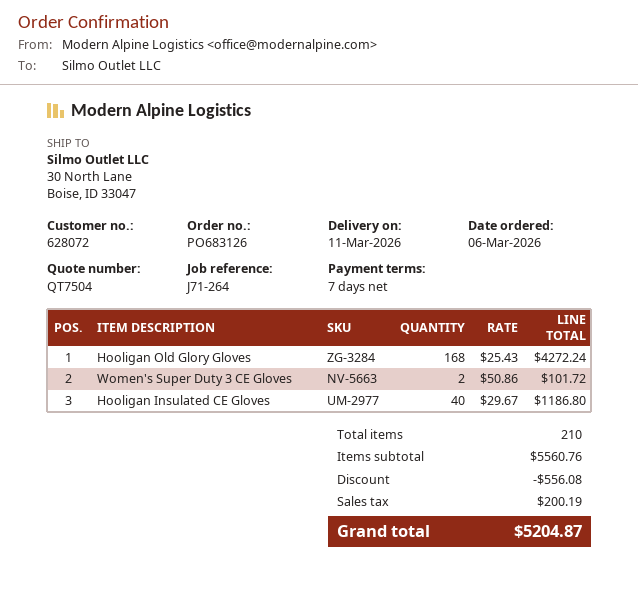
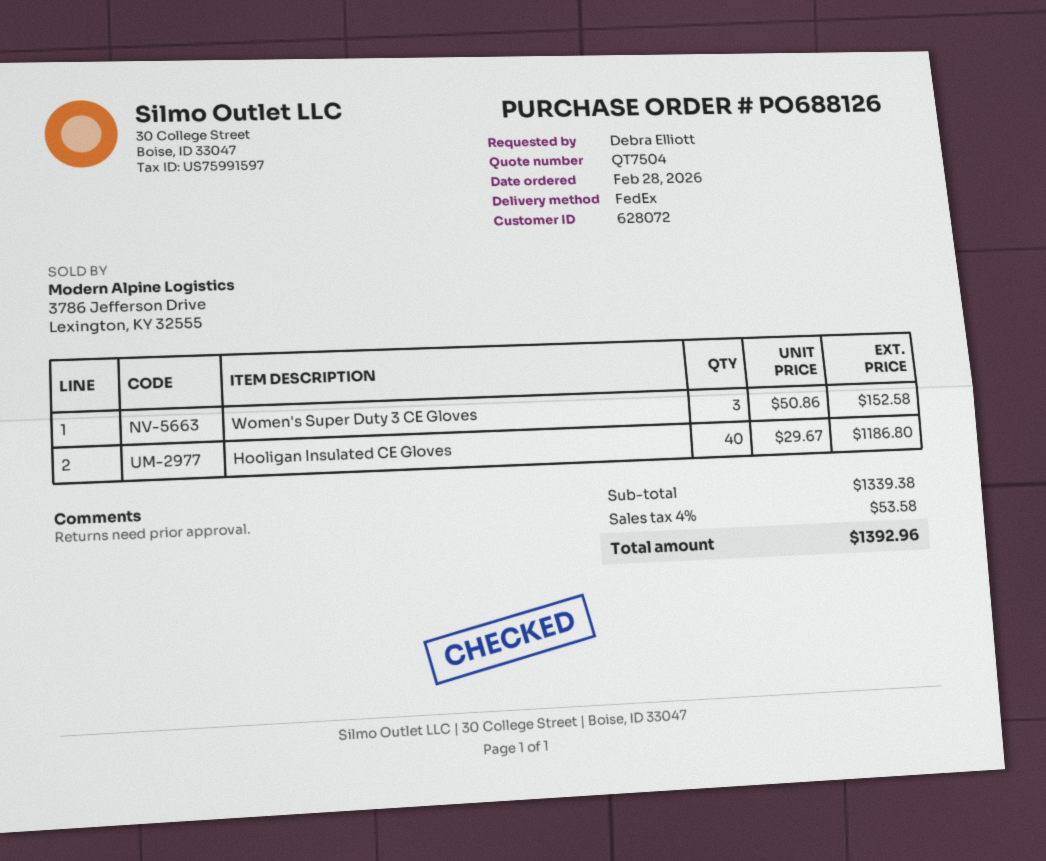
order number: PO683126 -> PO688126
order date: 2026-03-06 -> 2026-02-28
Hooligan Old Glory Gloves: 168 x 25.43 = 4272.24 -> none
Women's Super Duty 3 CE Gloves: 2 x 50.86 = 101.72 -> 3 x 50.86 = 152.58
subtotal: 5560.76 -> 1339.38
discount: 556.08 -> none
tax: 200.19 -> 53.58
total: 5204.87 -> 1392.96

